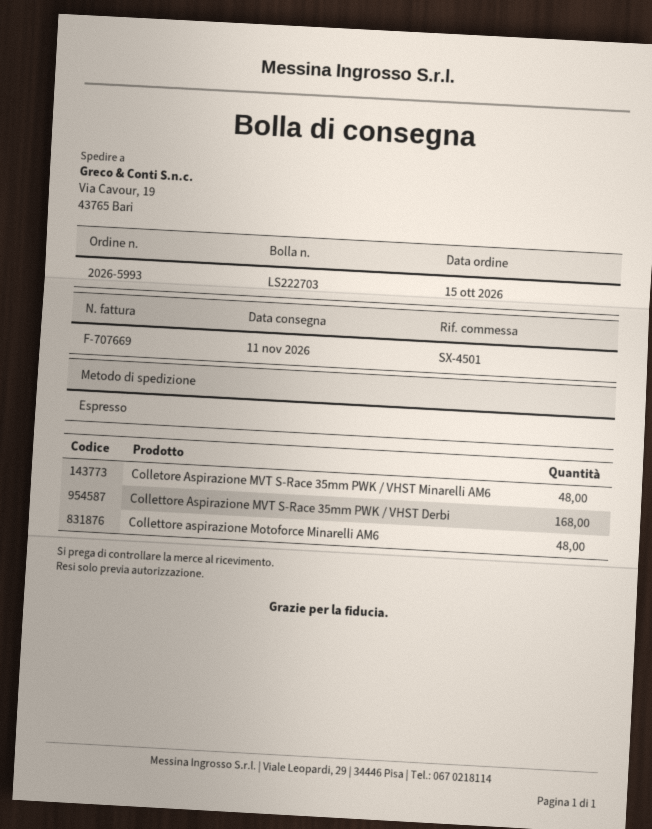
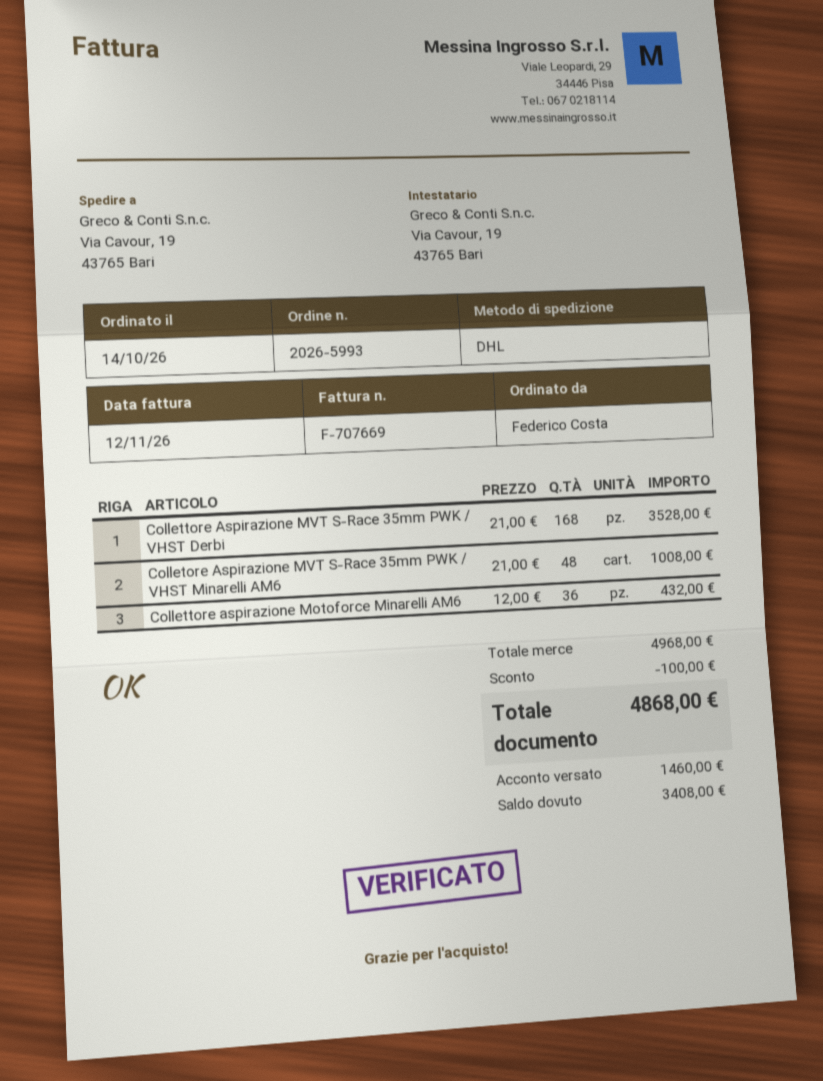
order date: 2026-10-15 -> 2026-10-14
shipping method: express -> DHL
Collettore aspirazione Motoforce Minarelli AM6: 48 -> 36

